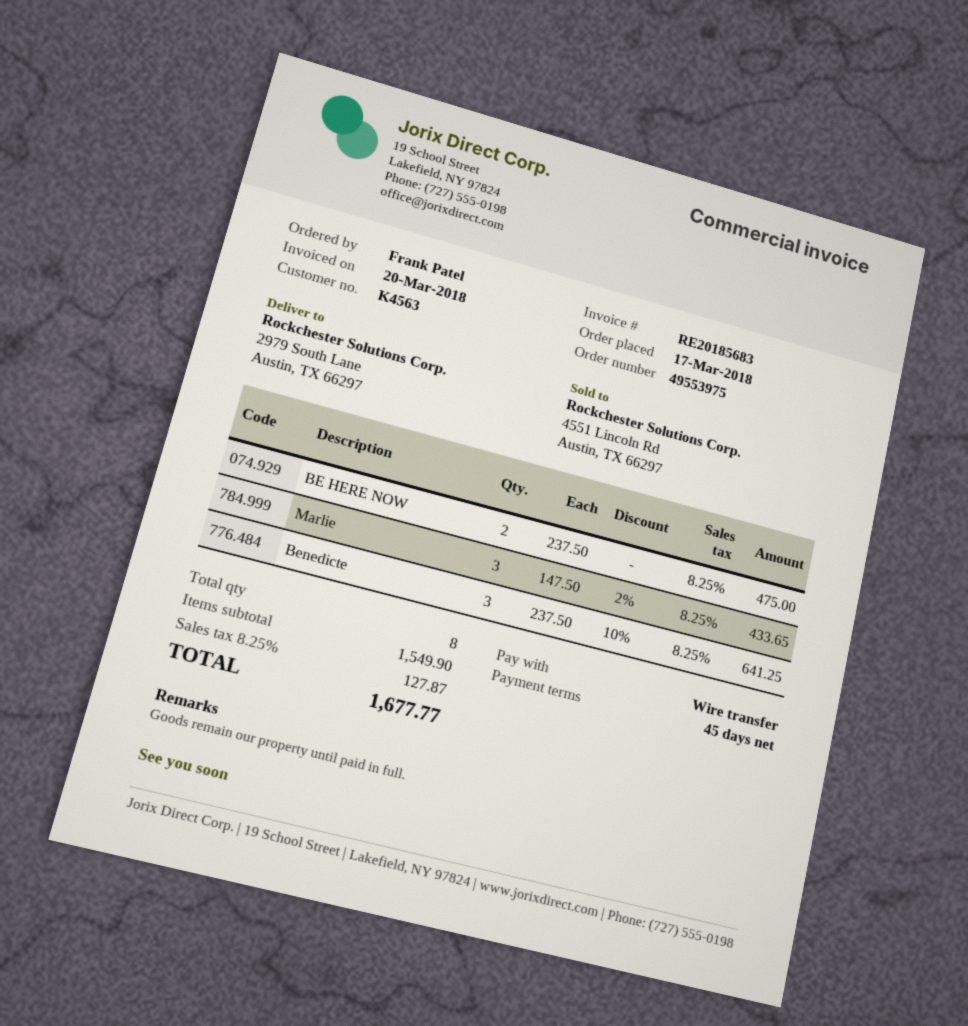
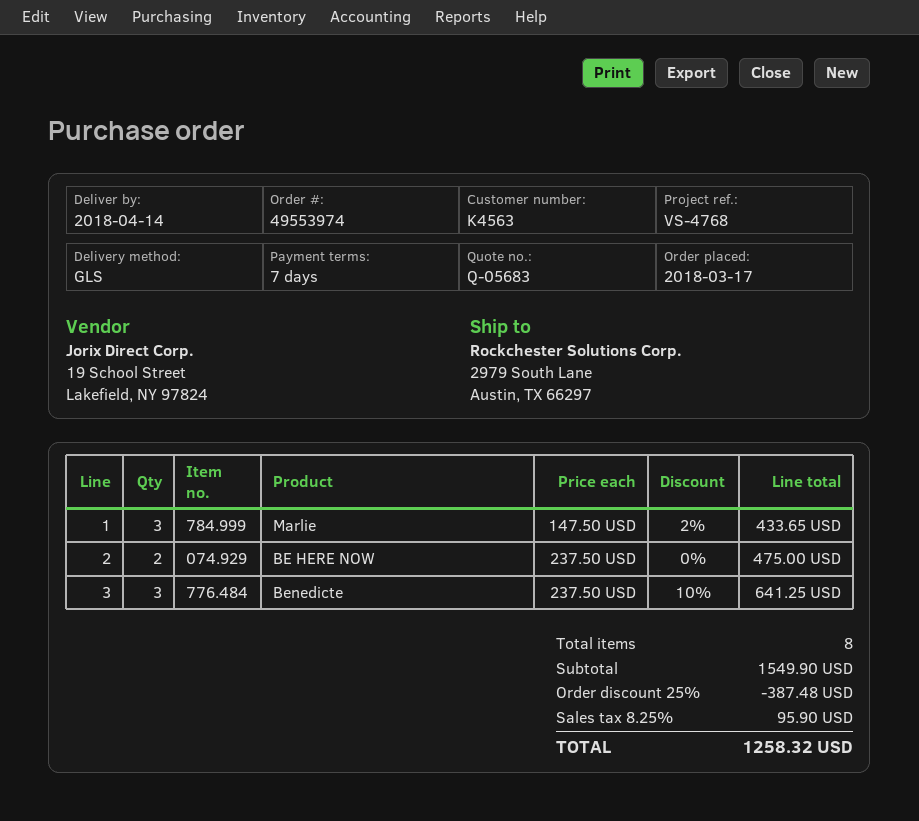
order number: 49553975 -> 49553974
payment terms: 45 days -> 7 days
discount: none -> 25% = 387.48
tax: 8.25% = 127.87 -> 8.25% = 95.90
total: 1677.77 -> 1258.32

